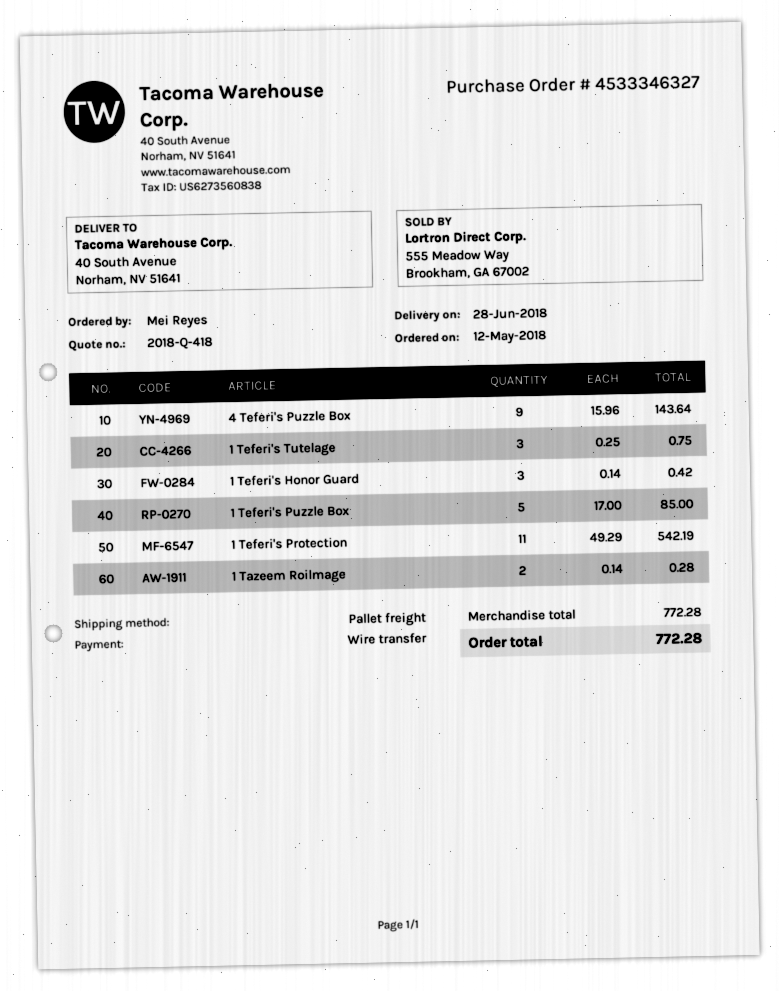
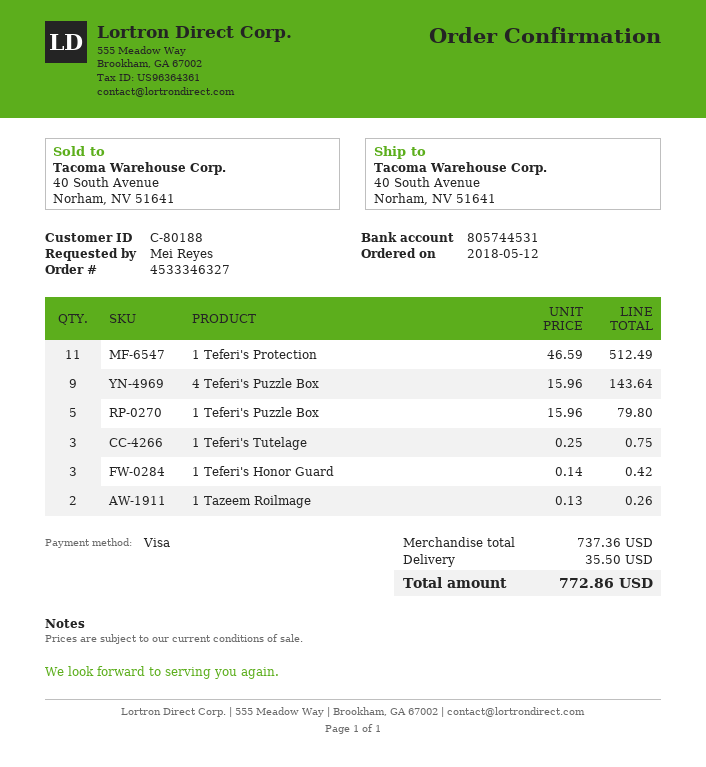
payment method: bank transfer -> Visa
1 Teferi's Puzzle Box: 5 x 17.00 = 85.00 -> 5 x 15.96 = 79.80
1 Teferi's Protection: 11 x 49.29 = 542.19 -> 11 x 46.59 = 512.49
1 Tazeem Roilmage: 2 x 0.14 = 0.28 -> 2 x 0.13 = 0.26
subtotal: 772.28 -> 737.36
shipping: none -> 35.50
total: 772.28 -> 772.86

